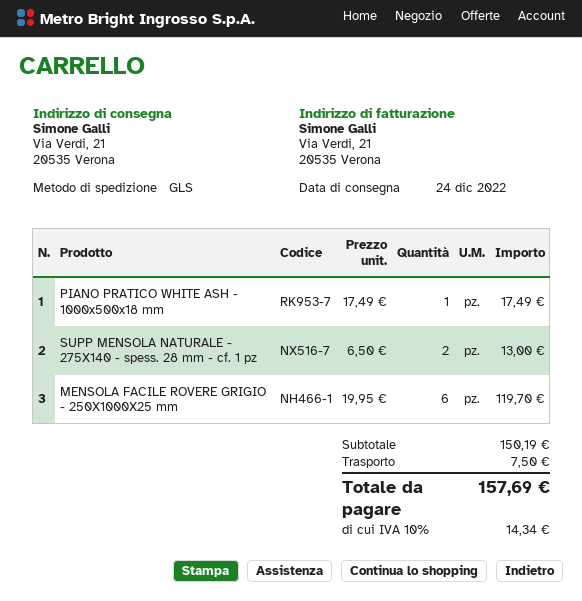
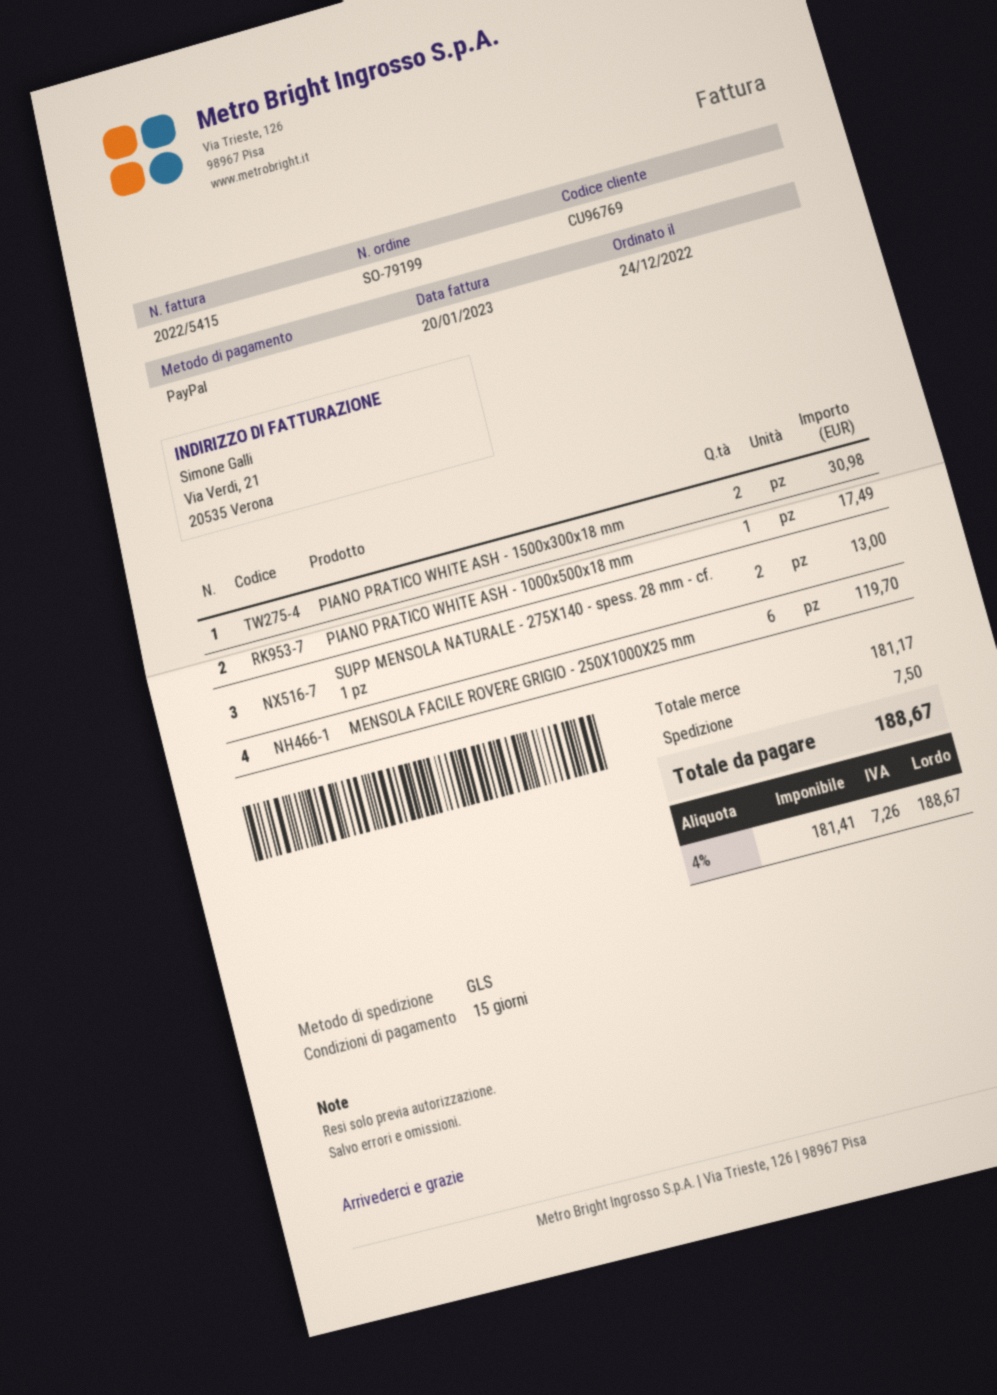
PIANO PRATICO WHITE ASH - 1500x300x18 mm: none -> 2 for 30.98
subtotal: 150.19 -> 181.17
tax: 10% = 14.34 -> 4% = 7.26
total: 157.69 -> 188.67

